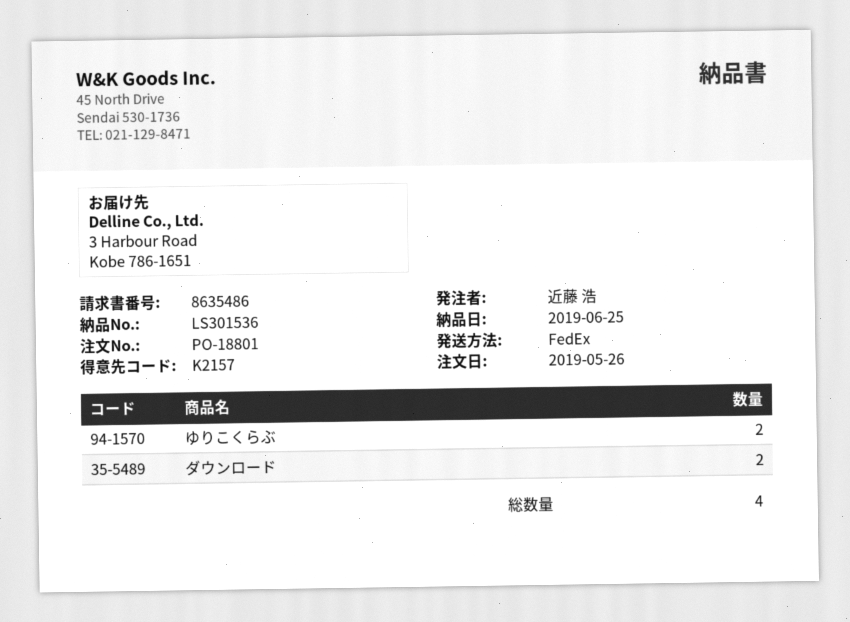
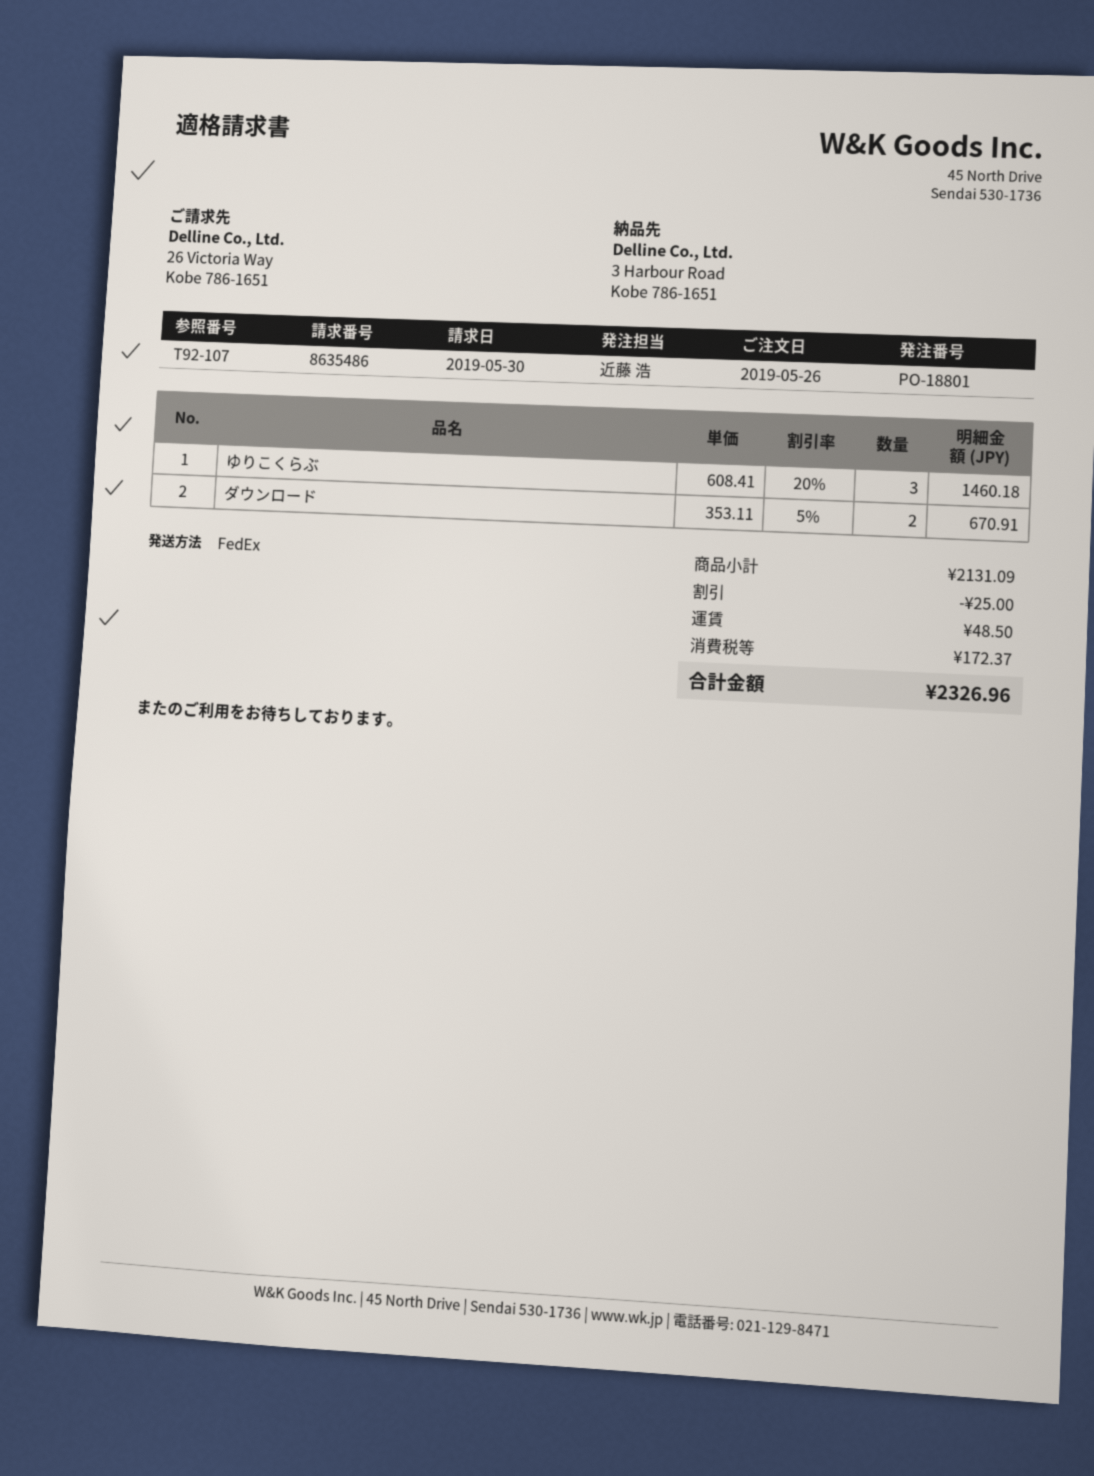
ゆりこくらぶ: 2 -> 3

